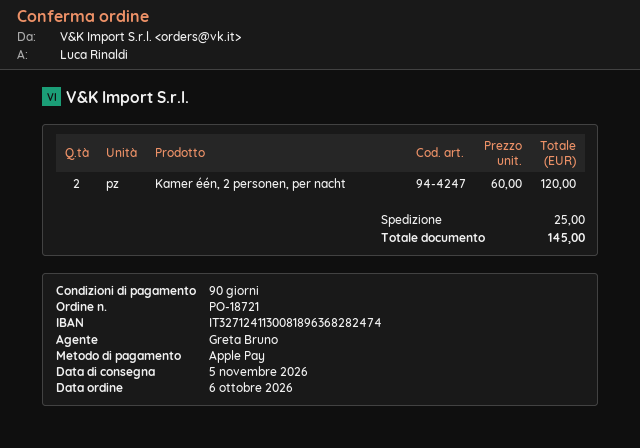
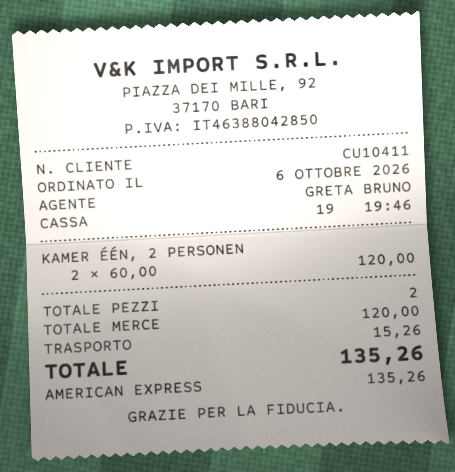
payment method: Apple Pay -> American Express
shipping: 25.00 -> 15.26
total: 145.00 -> 135.26

